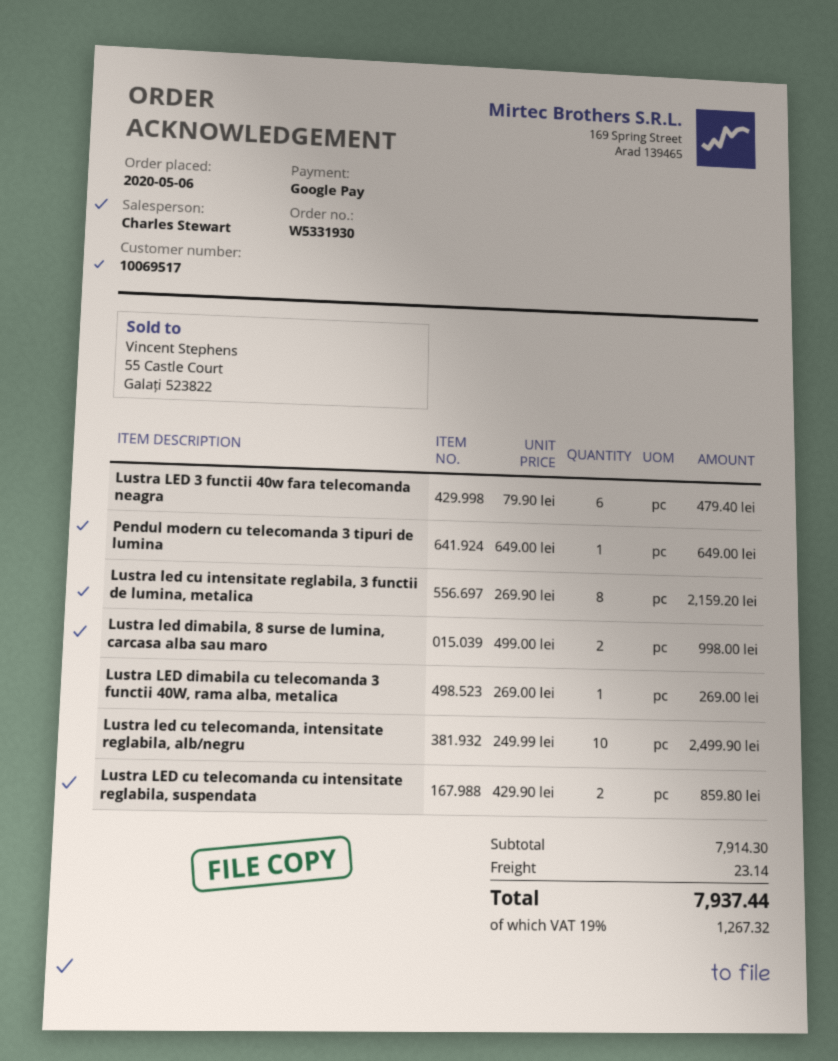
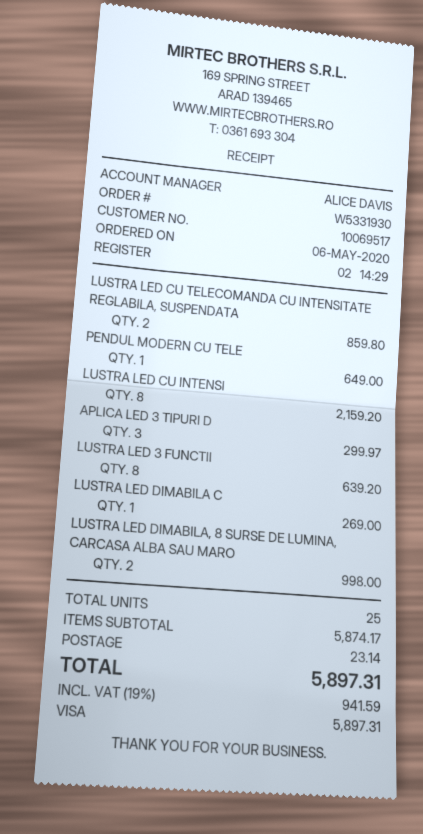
sales rep: Charles Stewart -> ALICE DAVIS
payment method: Google Pay -> Visa
Lustra LED 3 functii 40w fara telecomanda neagra: 6 for 479.40 -> 8 for 639.20
Lustra led cu telecomanda, intensitate reglabila, alb/negru: 10 for 2499.90 -> none
APLICA LED 3 TIPURI D: none -> 3 for 299.97
subtotal: 7914.30 -> 5874.17
tax: 19% = 1267.32 -> 19% = 941.59
total: 7937.44 -> 5897.31

